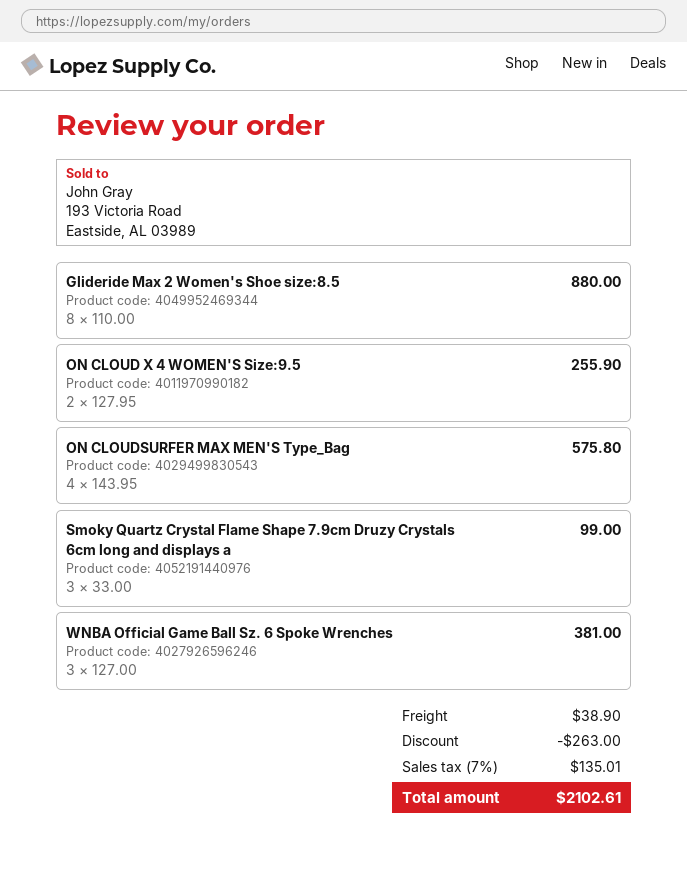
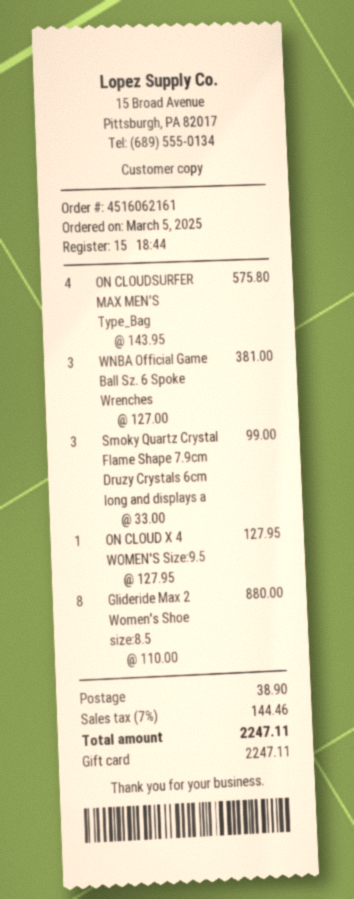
ON CLOUD X 4 WOMEN'S Size:9.5: 2 x 127.95 = 255.90 -> 1 x 127.95 = 127.95
discount: 263.00 -> none
tax: 7% = 135.01 -> 7% = 144.46
total: 2102.61 -> 2247.11

